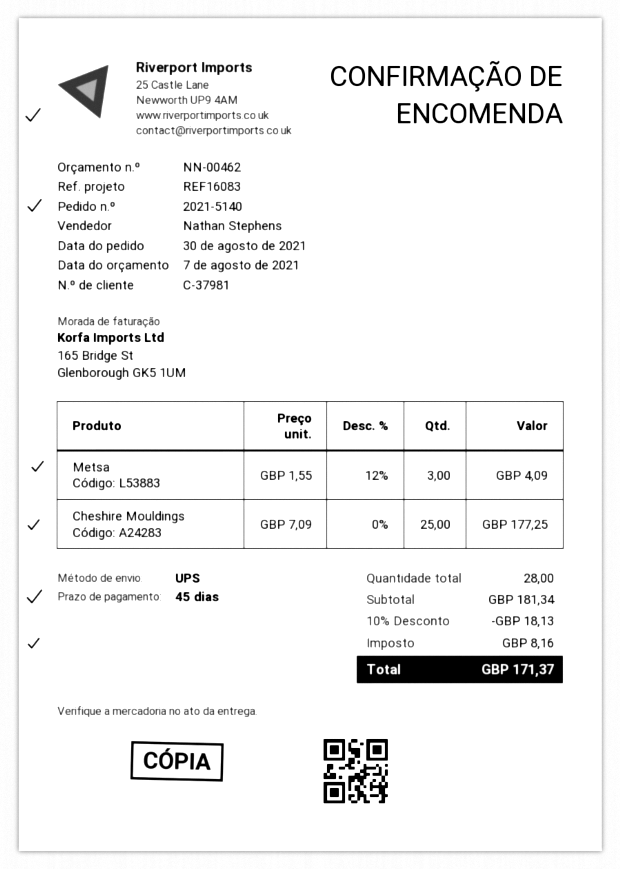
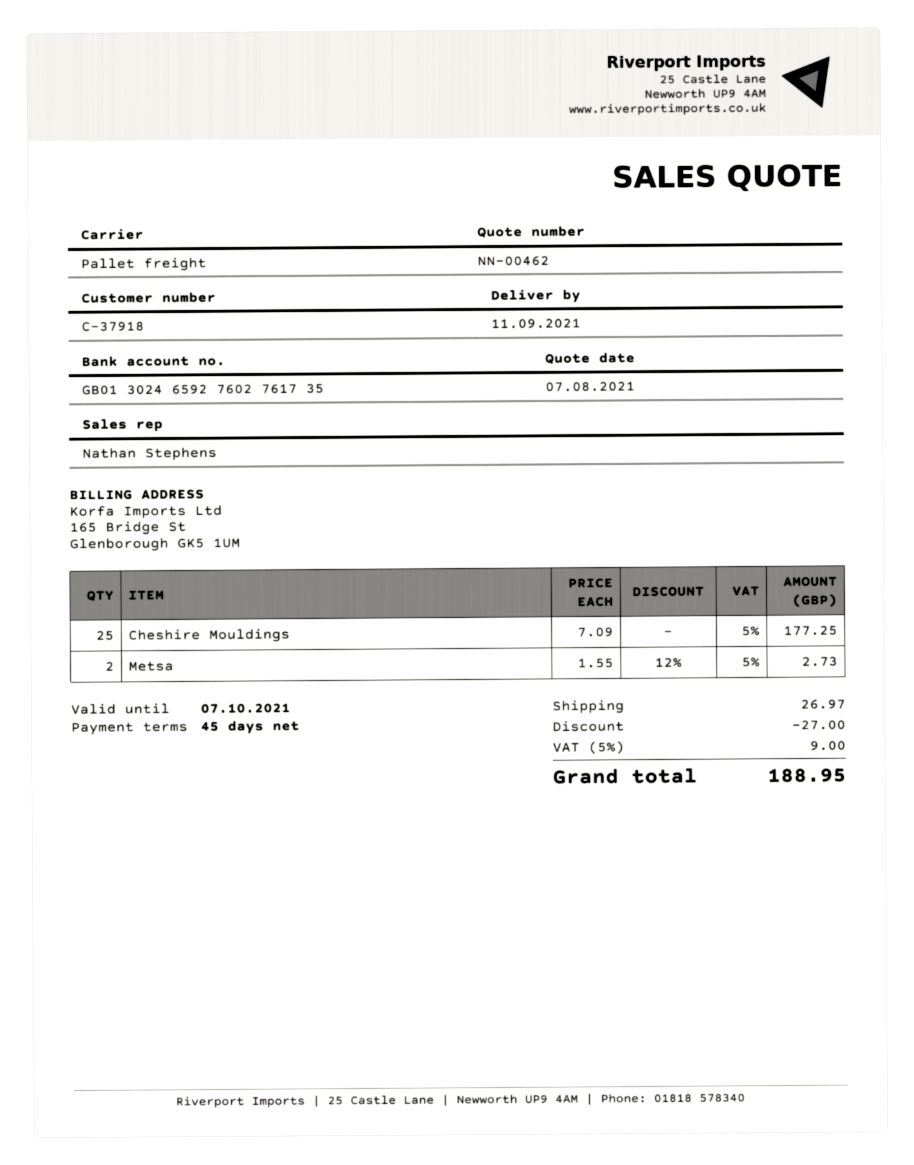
customer number: C-37981 -> C-37918
shipping method: UPS -> pallet freight
Metsa: 3 x 1.55 - 12% = 4.09 -> 2 x 1.55 - 12% = 2.73
discount: 18.13 -> 27.00
shipping: none -> 26.97
tax: 8.16 -> 9.00
total: 171.37 -> 188.95

